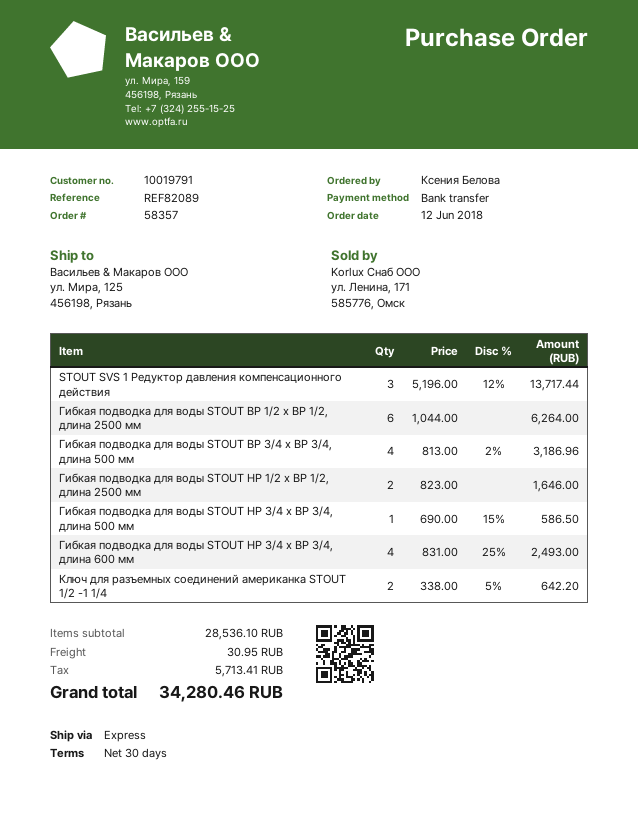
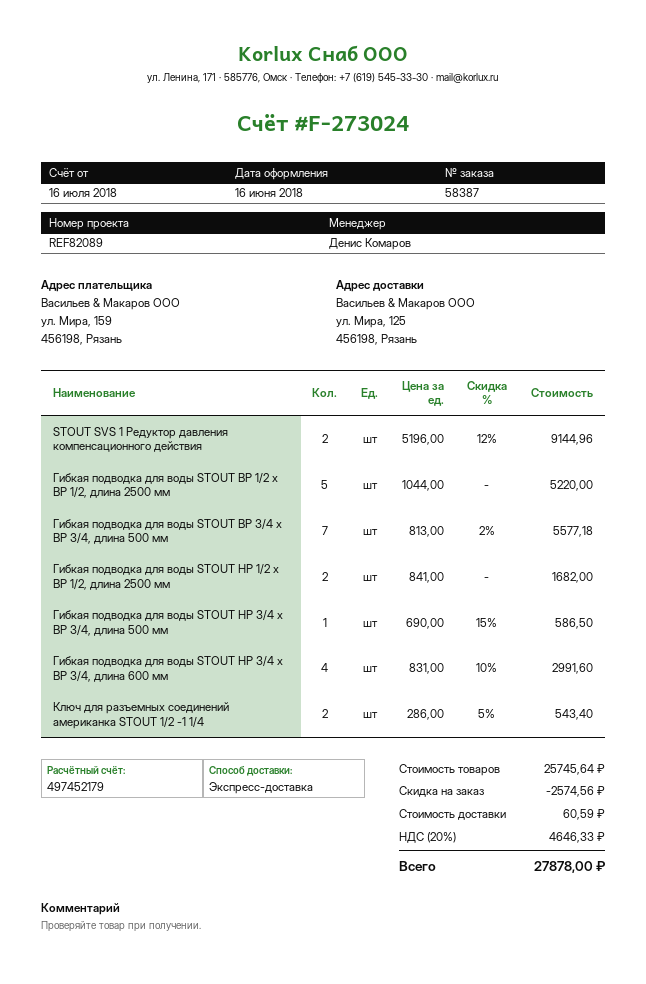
order number: 58357 -> 58387
order date: 2018-06-12 -> 2018-06-16
STOUT SVS 1 Редуктор давления компенсационного действия: 3 x 5196.00 - 12% = 13717.44 -> 2 x 5196.00 - 12% = 9144.96
Гибкая подводка для воды STOUT ВР 1/2 х ВР 1/2, длина 2500 мм: 6 x 1044.00 = 6264.00 -> 5 x 1044.00 = 5220.00
Гибкая подводка для воды STOUT ВР 3/4 х ВР 3/4, длина 500 мм: 4 x 813.00 - 2% = 3186.96 -> 7 x 813.00 - 2% = 5577.18
Гибкая подводка для воды STOUT НР 1/2 х ВР 1/2, длина 2500 мм: 2 x 823.00 = 1646.00 -> 2 x 841.00 = 1682.00
Гибкая подводка для воды STOUT НР 3/4 х ВР 3/4, длина 600 мм: 4 x 831.00 - 25% = 2493.00 -> 4 x 831.00 - 10% = 2991.60
Ключ для разъемных соединений американка STOUT 1/2 -1 1/4: 2 x 338.00 - 5% = 642.20 -> 2 x 286.00 - 5% = 543.40
subtotal: 28536.10 -> 25745.64
discount: none -> 2574.56
shipping: 30.95 -> 60.59
tax: 5713.41 -> 4646.33
total: 34280.46 -> 27878.00

